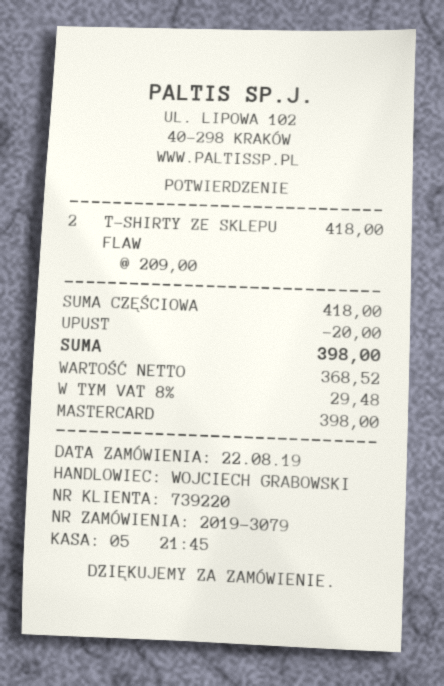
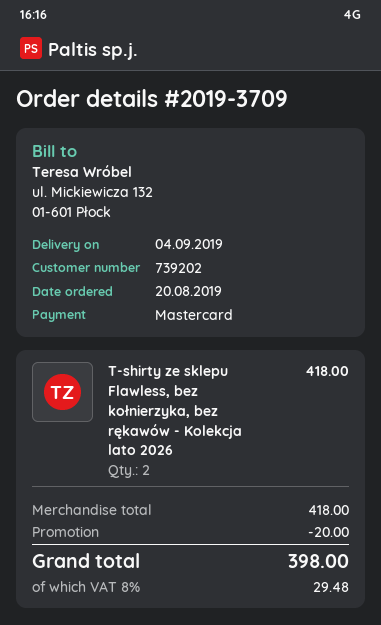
order number: 2019-3079 -> 2019-3709
order date: 2019-08-22 -> 2019-08-20
customer number: 739220 -> 739202

